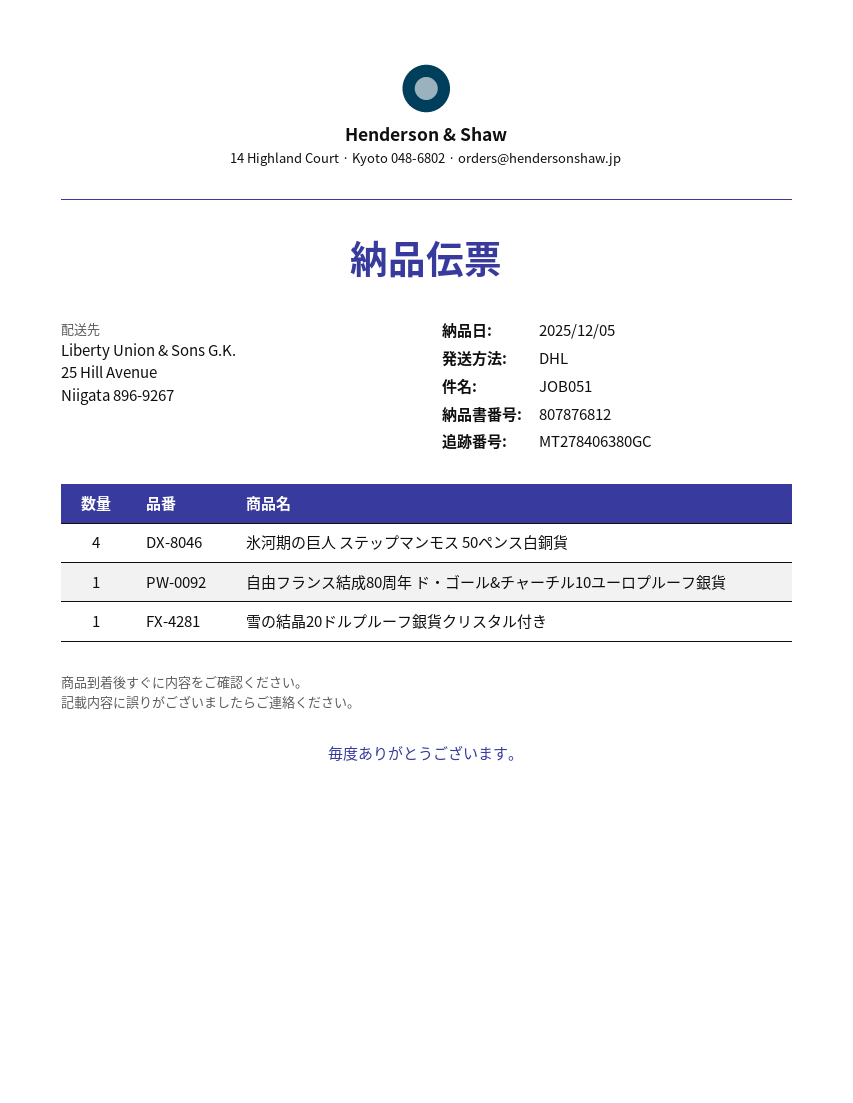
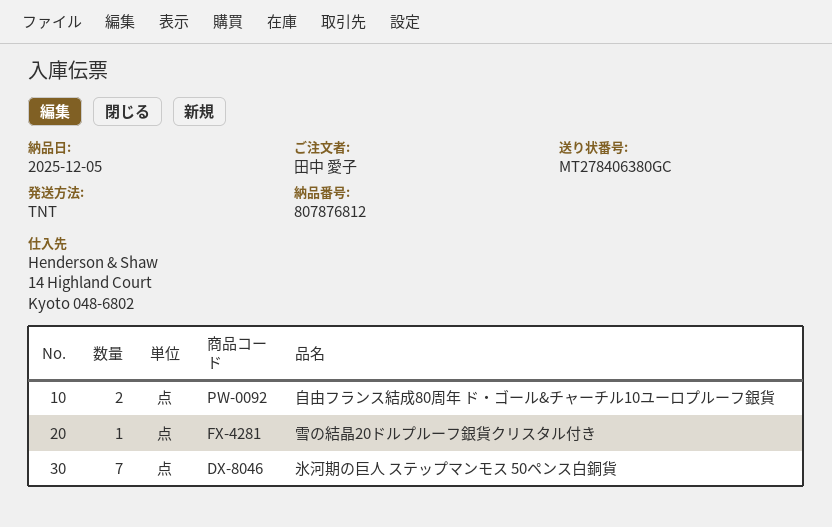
shipping method: DHL -> TNT
氷河期の巨人 ステップマンモス 50ペンス白銅貨: 4 -> 7
自由フランス結成80周年 ド・ゴール&チャーチル10ユーロプルーフ銀貨: 1 -> 2

